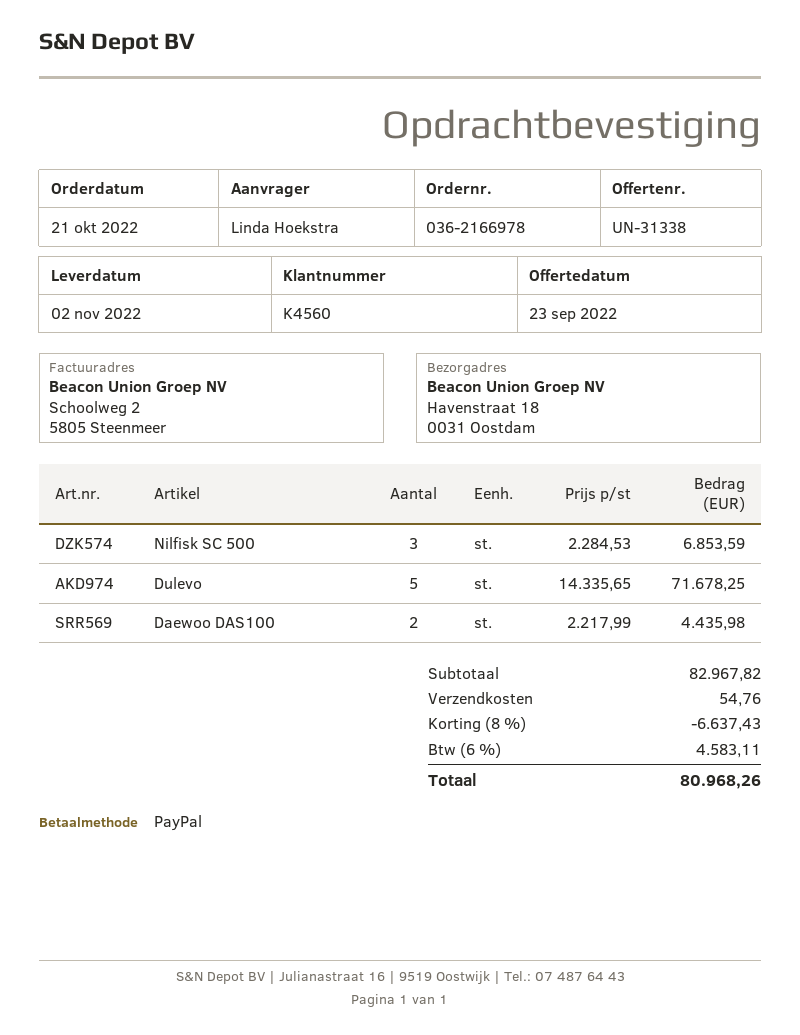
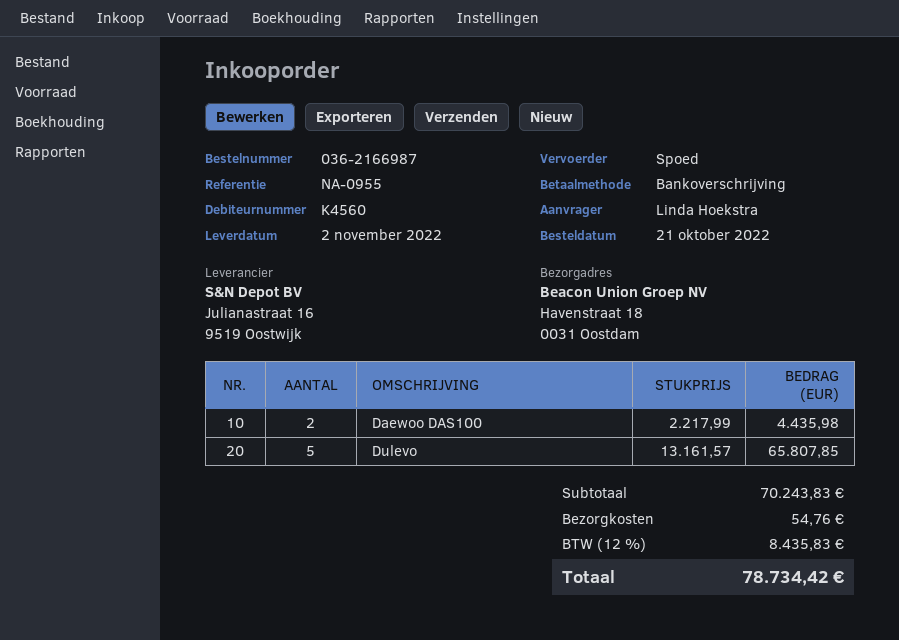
order number: 036-2166978 -> 036-2166987
payment method: PayPal -> bank transfer
Nilfisk SC 500: 3 x 2284.53 = 6853.59 -> none
Dulevo: 5 x 14335.65 = 71678.25 -> 5 x 13161.57 = 65807.85
subtotal: 82967.82 -> 70243.83
discount: 8% = 6637.43 -> none
tax: 6% = 4583.11 -> 12% = 8435.83
total: 80968.26 -> 78734.42

